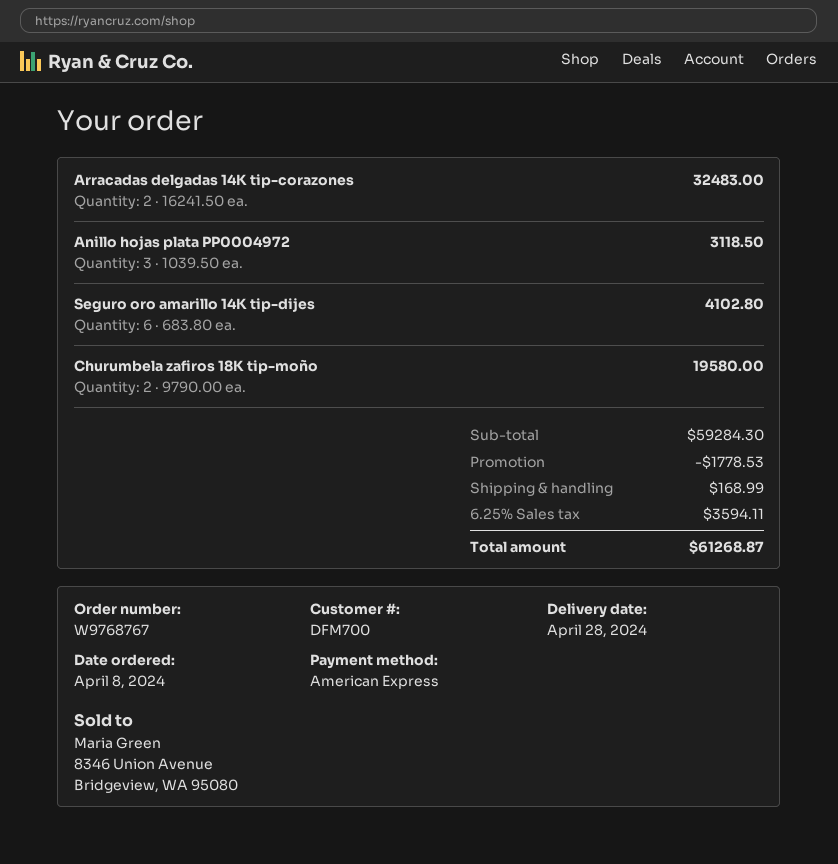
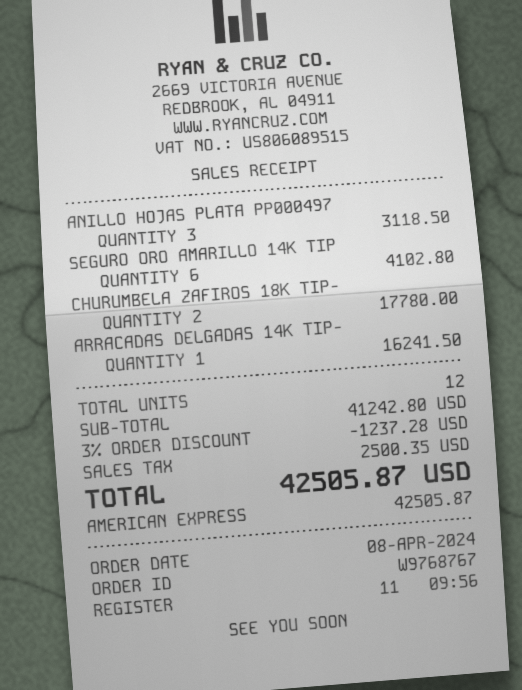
Arracadas delgadas 14K tip-corazones: 2 for 32483.00 -> 1 for 16241.50
Churumbela zafiros 18K tip-moño: 2 for 19580.00 -> 2 for 17780.00
subtotal: 59284.30 -> 41242.80
discount: 1778.53 -> 1237.28
shipping: 168.99 -> none
tax: 3594.11 -> 2500.35
total: 61268.87 -> 42505.87

